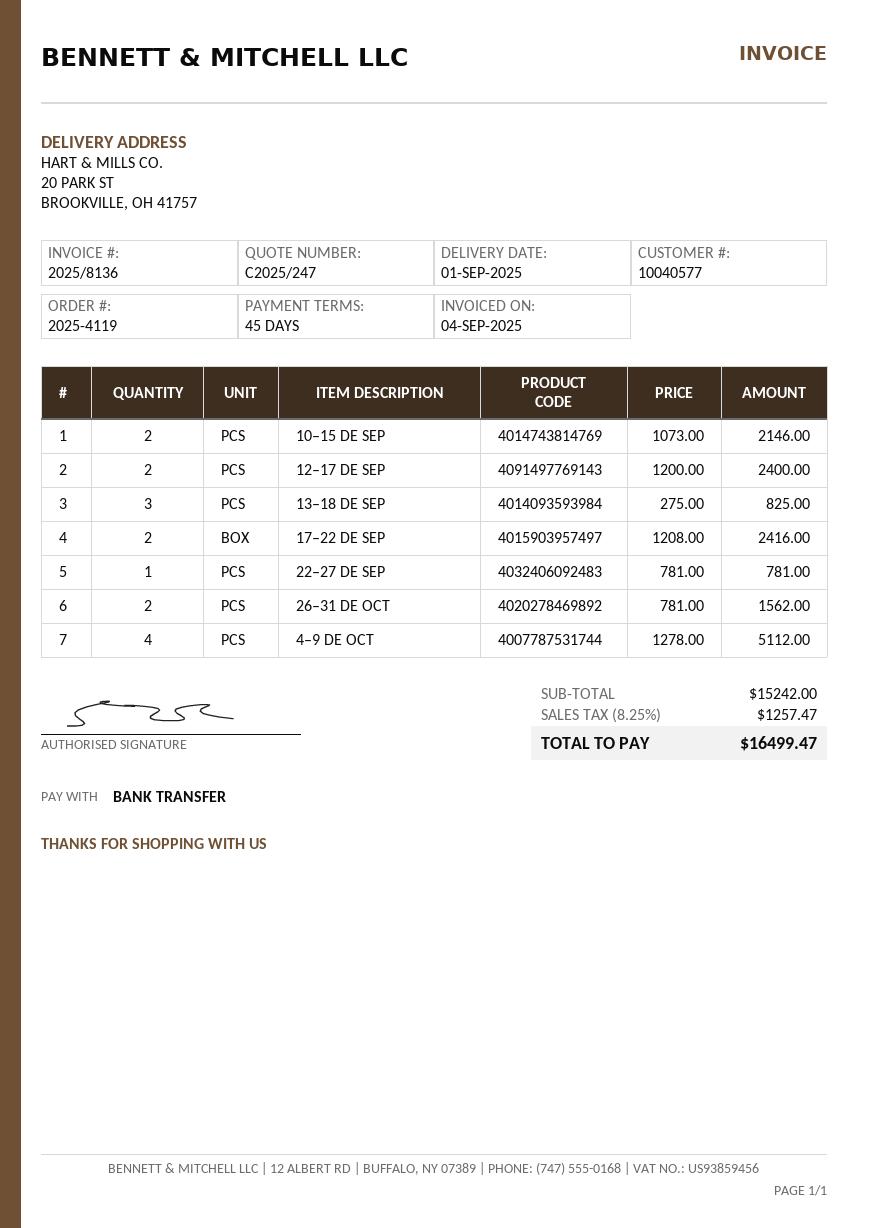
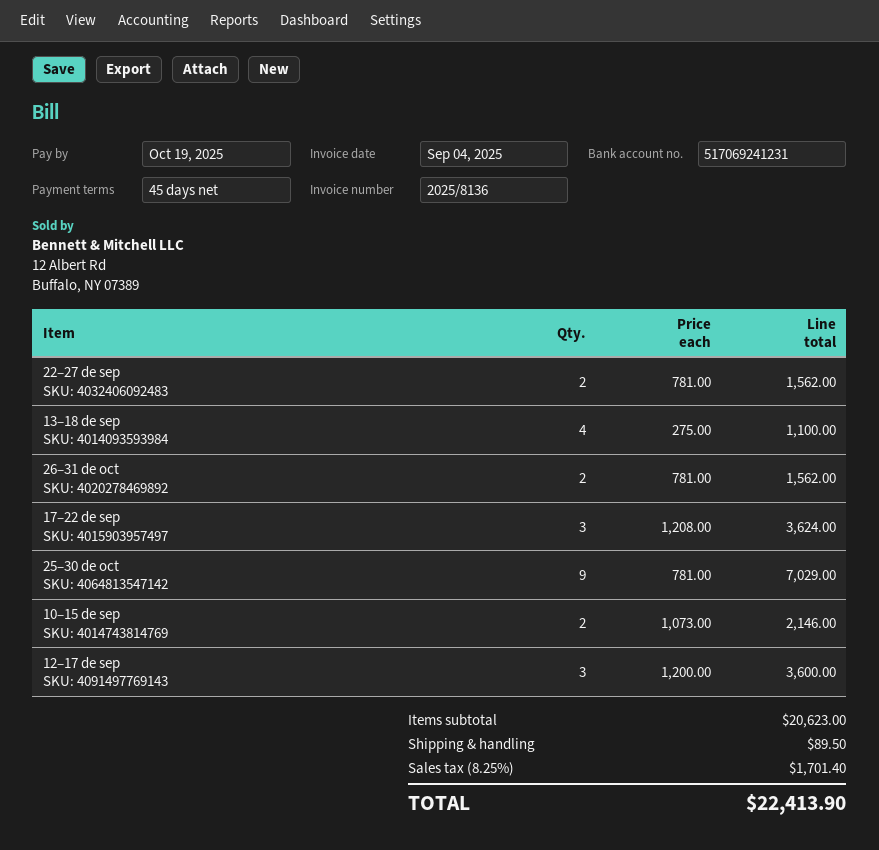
12–17 DE SEP: 2 x 1200.00 = 2400.00 -> 3 x 1200.00 = 3600.00
13–18 DE SEP: 3 x 275.00 = 825.00 -> 4 x 275.00 = 1100.00
17–22 DE SEP: 2 x 1208.00 = 2416.00 -> 3 x 1208.00 = 3624.00
22–27 DE SEP: 1 x 781.00 = 781.00 -> 2 x 781.00 = 1562.00
4–9 DE OCT: 4 x 1278.00 = 5112.00 -> none
25–30 de oct: none -> 9 x 781.00 = 7029.00
subtotal: 15242.00 -> 20623.00
shipping: none -> 89.50
tax: 8.25% = 1257.47 -> 8.25% = 1701.40
total: 16499.47 -> 22413.90

